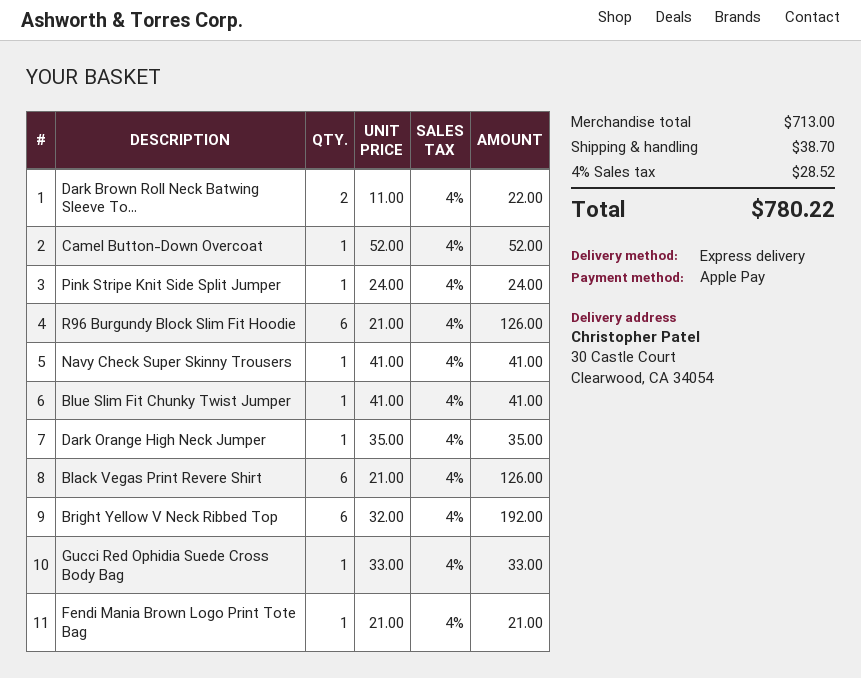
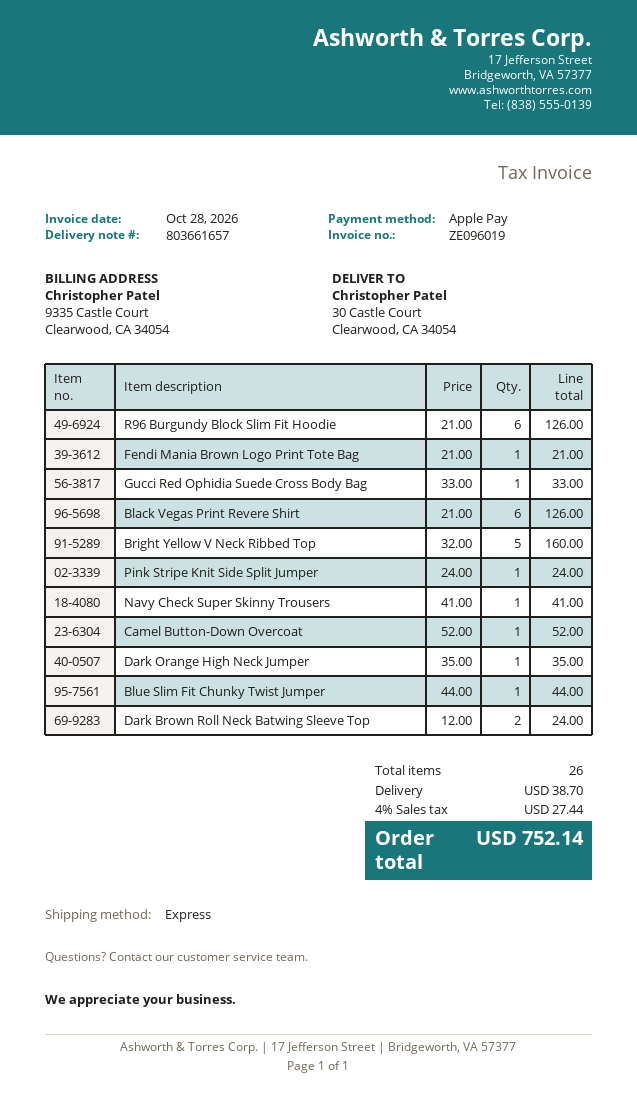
Dark Brown Roll Neck Batwing Sleeve To...: 2 x 11.00 = 22.00 -> 2 x 12.00 = 24.00
Blue Slim Fit Chunky Twist Jumper: 1 x 41.00 = 41.00 -> 1 x 44.00 = 44.00
Bright Yellow V Neck Ribbed Top: 6 x 32.00 = 192.00 -> 5 x 32.00 = 160.00
tax: 4% = 28.52 -> 4% = 27.44
total: 780.22 -> 752.14

